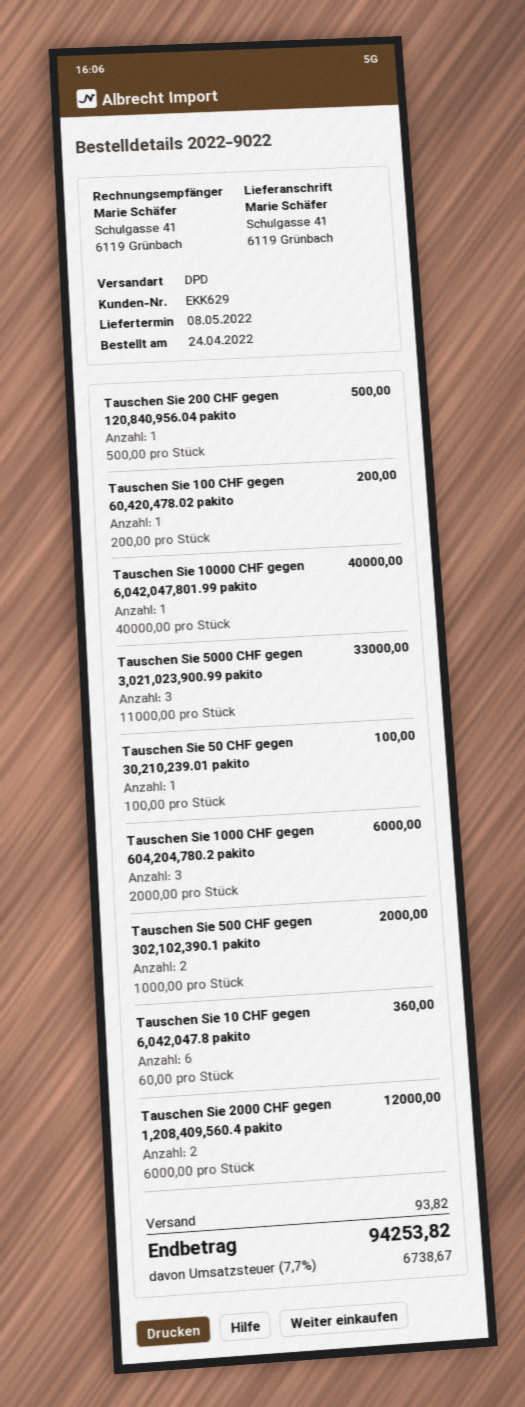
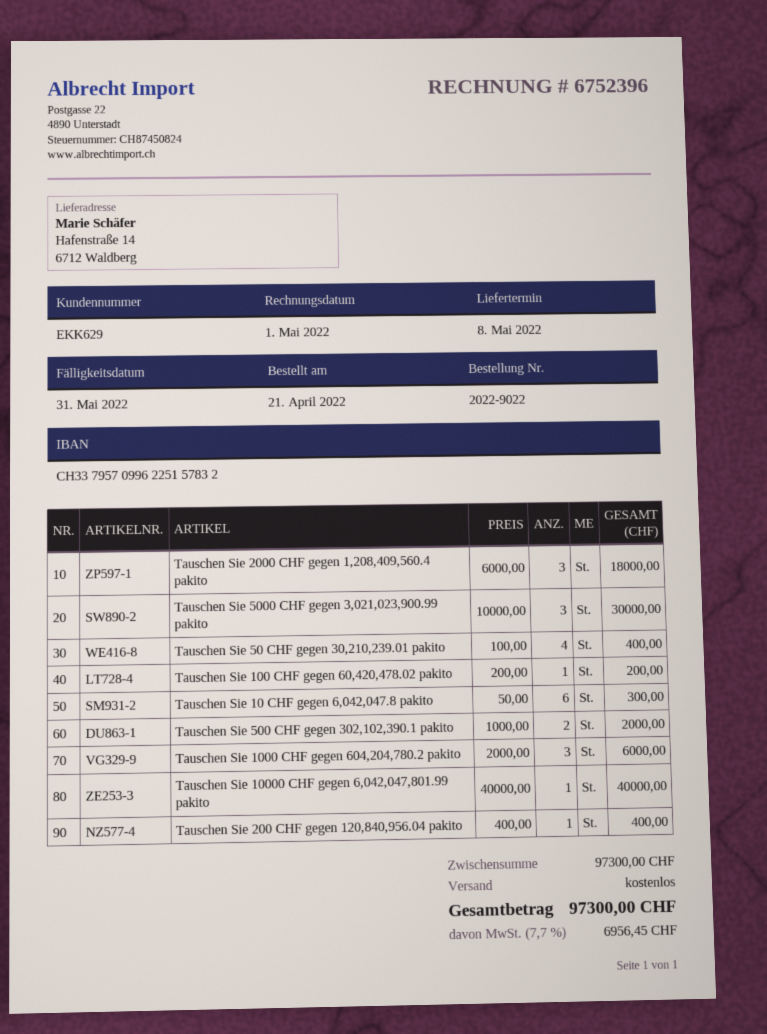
order date: 2022-04-24 -> 2022-04-21
ship to: Schulgasse 41, 6119 Grünbach -> Hafenstraße 14, 6712 Waldberg
Tauschen Sie 200 CHF gegen 120,840,956.04 pakito: 1 x 500.00 = 500.00 -> 1 x 400.00 = 400.00
Tauschen Sie 5000 CHF gegen 3,021,023,900.99 pakito: 3 x 11000.00 = 33000.00 -> 3 x 10000.00 = 30000.00
Tauschen Sie 50 CHF gegen 30,210,239.01 pakito: 1 x 100.00 = 100.00 -> 4 x 100.00 = 400.00
Tauschen Sie 10 CHF gegen 6,042,047.8 pakito: 6 x 60.00 = 360.00 -> 6 x 50.00 = 300.00
Tauschen Sie 2000 CHF gegen 1,208,409,560.4 pakito: 2 x 6000.00 = 12000.00 -> 3 x 6000.00 = 18000.00
shipping: 93.82 -> 0.00
tax: 7.7% = 6738.67 -> 7.7% = 6956.45
total: 94253.82 -> 97300.00

